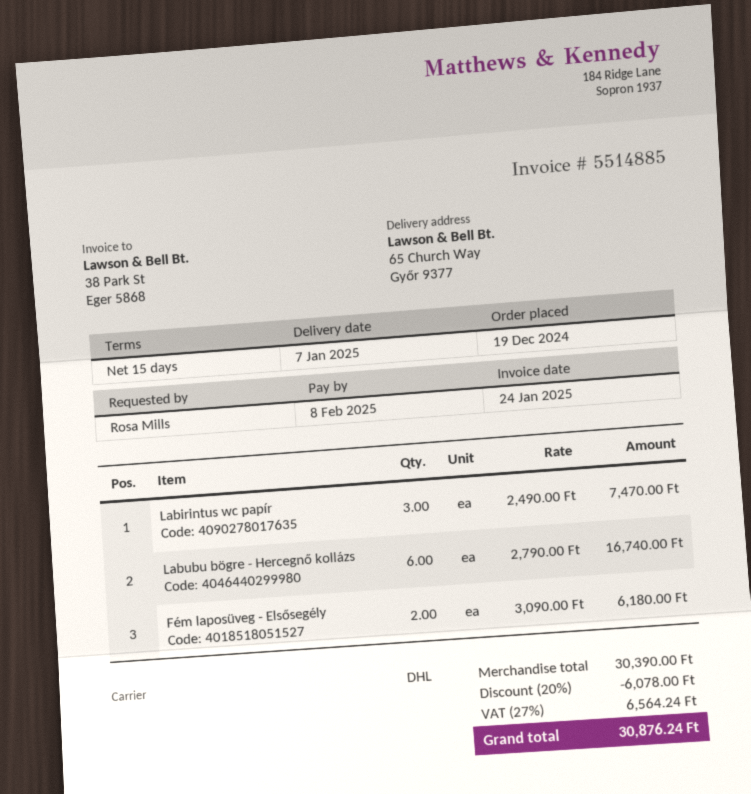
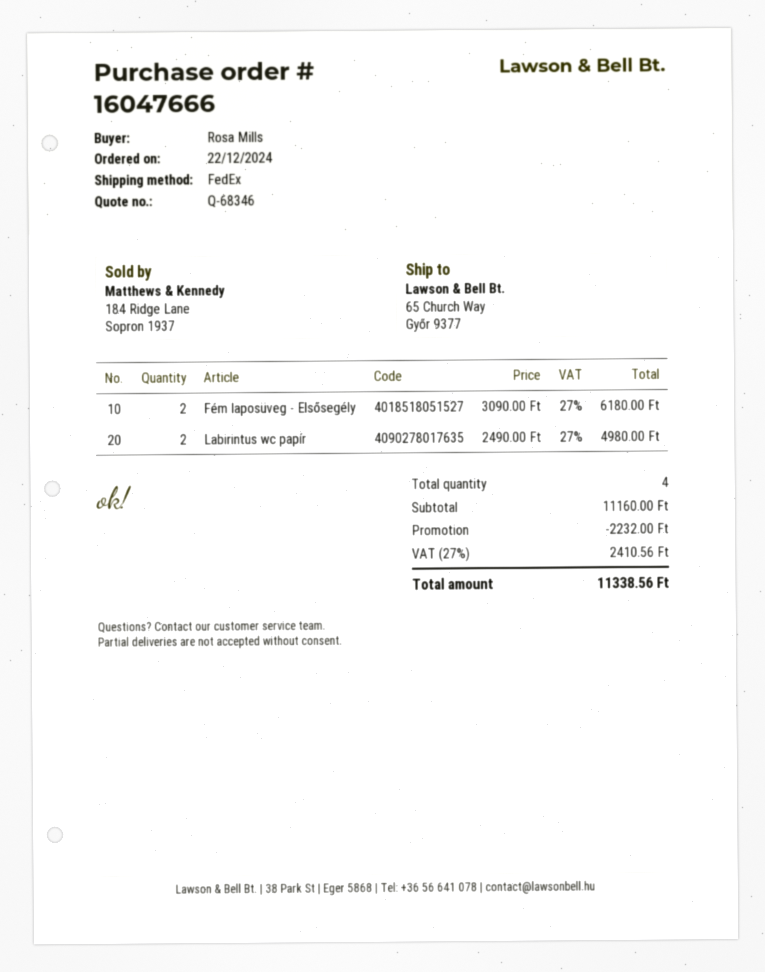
order date: 2024-12-19 -> 2024-12-22
shipping method: DHL -> FedEx
Labirintus wc papír: 3 x 2490.00 = 7470.00 -> 2 x 2490.00 = 4980.00
Labubu bögre - Hercegnő kollázs: 6 x 2790.00 = 16740.00 -> none
subtotal: 30390.00 -> 11160.00
discount: 6078.00 -> 2232.00
tax: 27% = 6564.24 -> 27% = 2410.56
total: 30876.24 -> 11338.56

